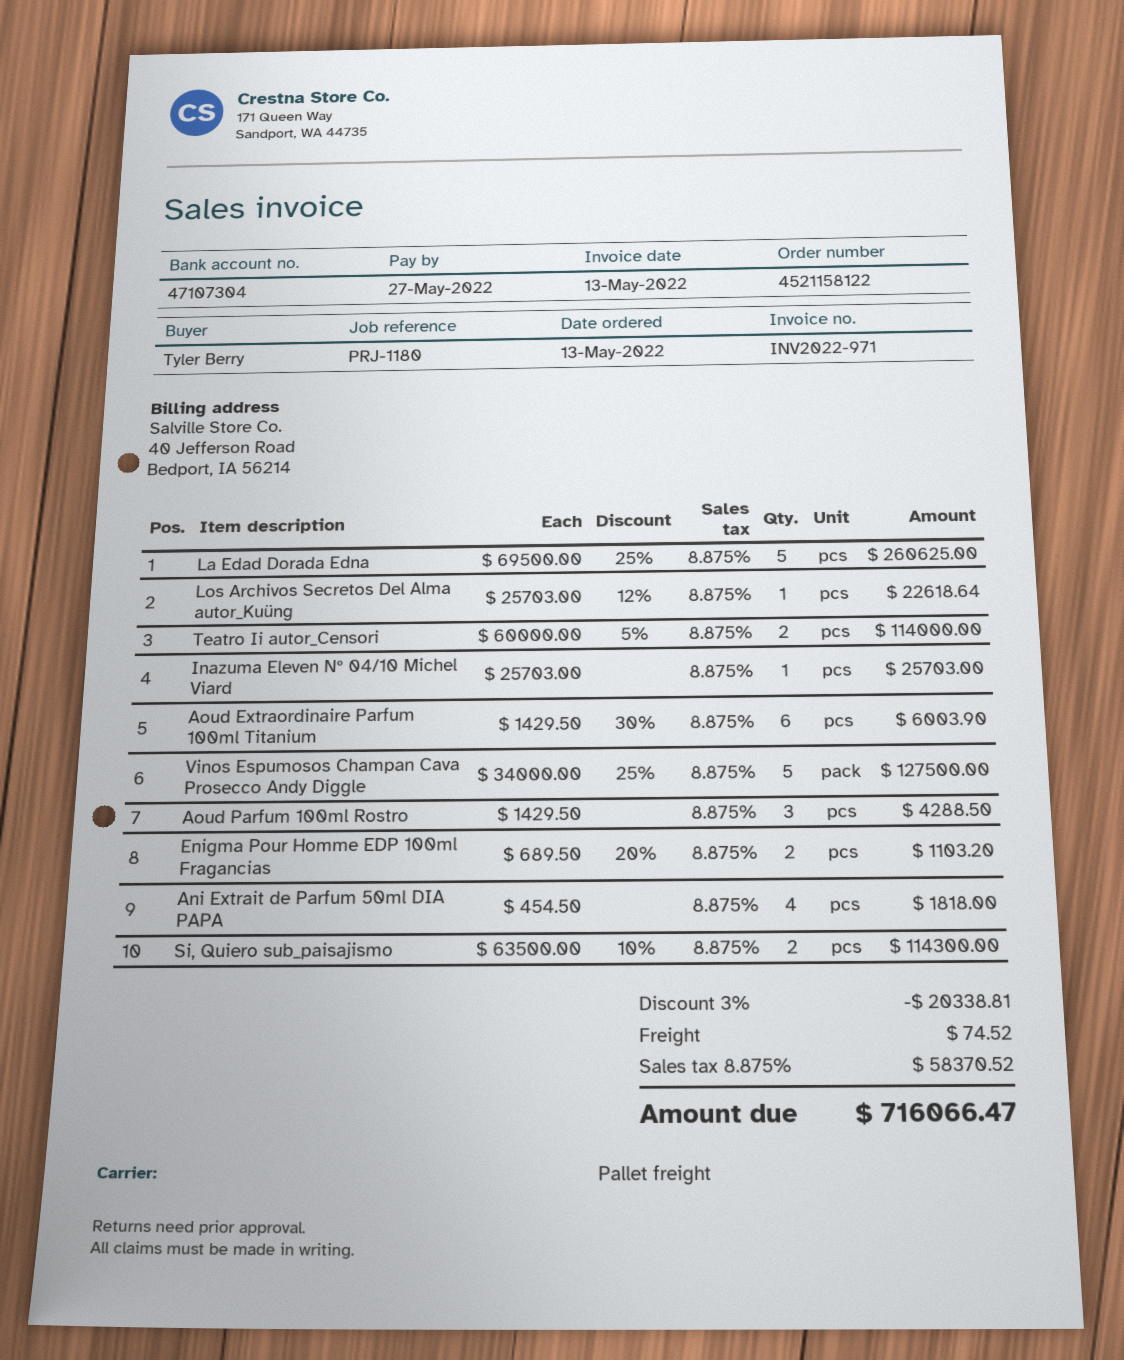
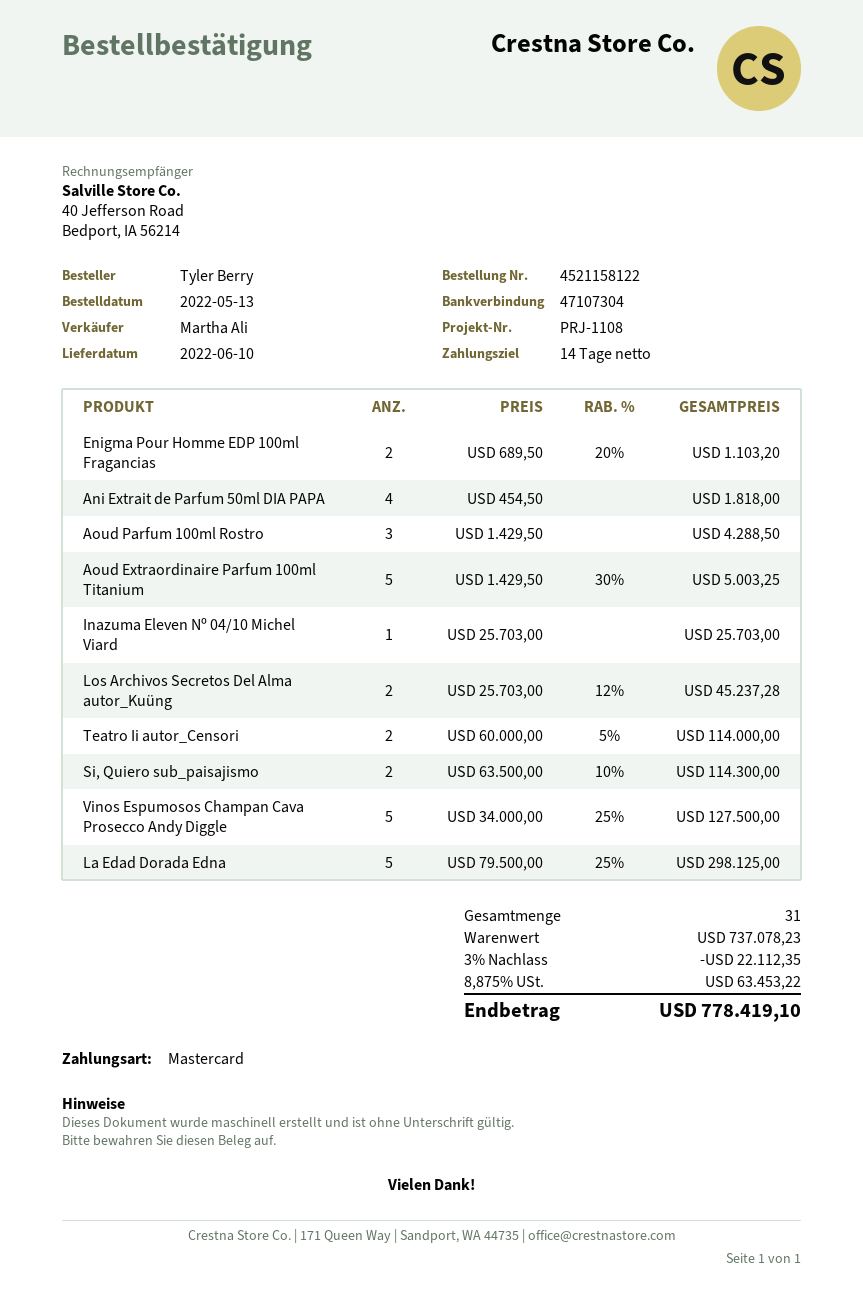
reference: PRJ-1180 -> PRJ-1108
La Edad Dorada Edna: 5 x 69500.00 - 25% = 260625.00 -> 5 x 79500.00 - 25% = 298125.00
Los Archivos Secretos Del Alma autor_Kuüng: 1 x 25703.00 - 12% = 22618.64 -> 2 x 25703.00 - 12% = 45237.28
Aoud Extraordinaire Parfum 100ml Titanium: 6 x 1429.50 - 30% = 6003.90 -> 5 x 1429.50 - 30% = 5003.25
discount: 3% = 20338.81 -> 3% = 22112.35
shipping: 74.52 -> none
tax: 8.875% = 58370.52 -> 8.875% = 63453.22
total: 716066.47 -> 778419.10

